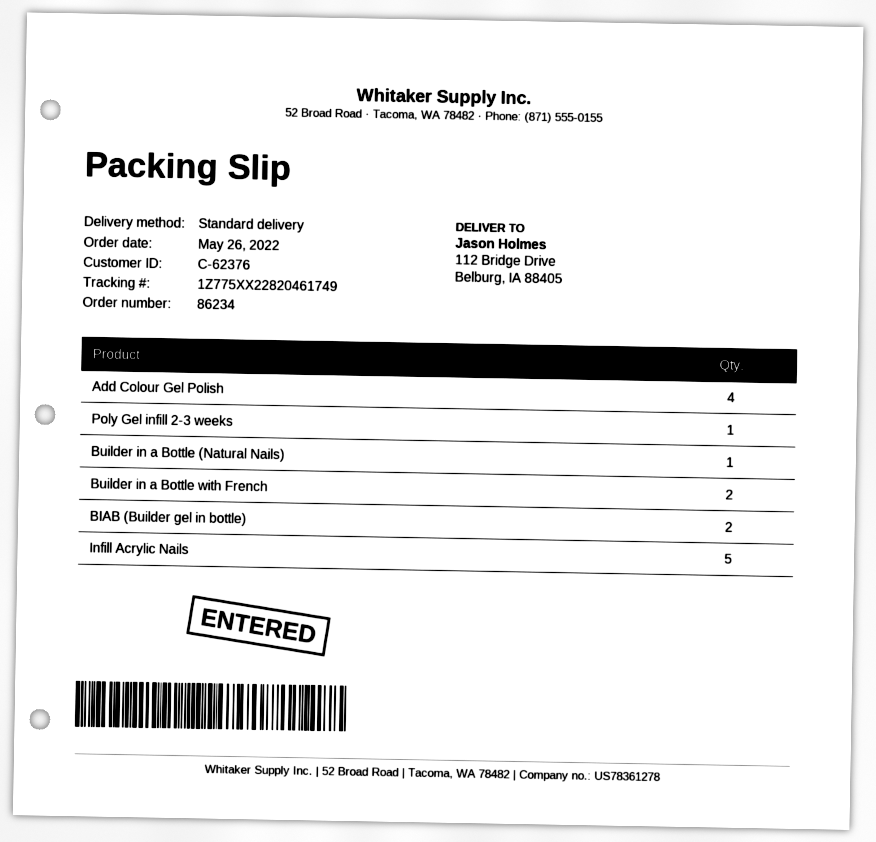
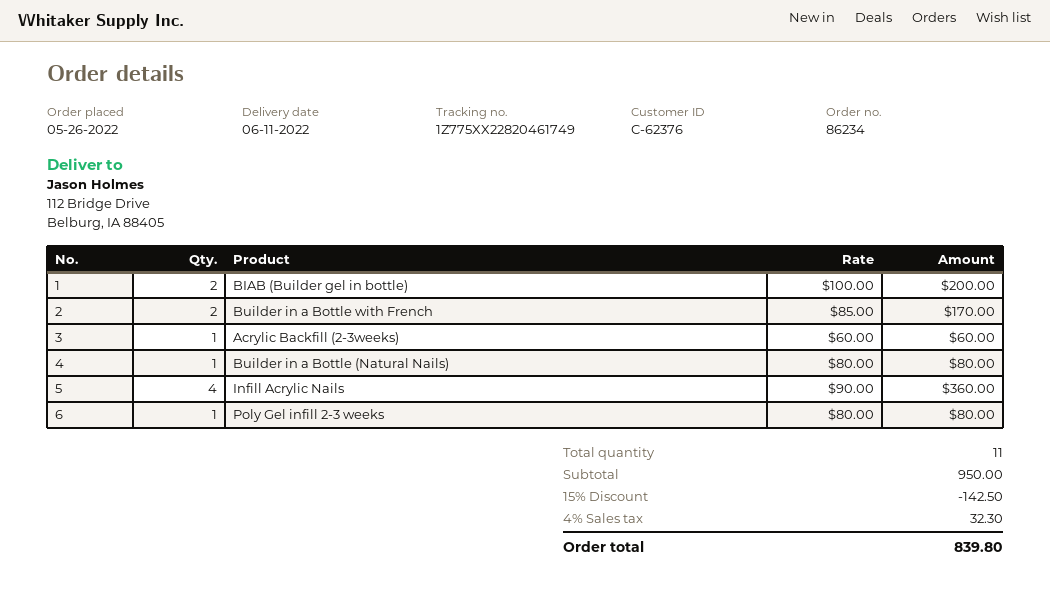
Add Colour Gel Polish: 4 -> none
Infill Acrylic Nails: 5 -> 4
Acrylic Backfill (2-3weeks): none -> 1

